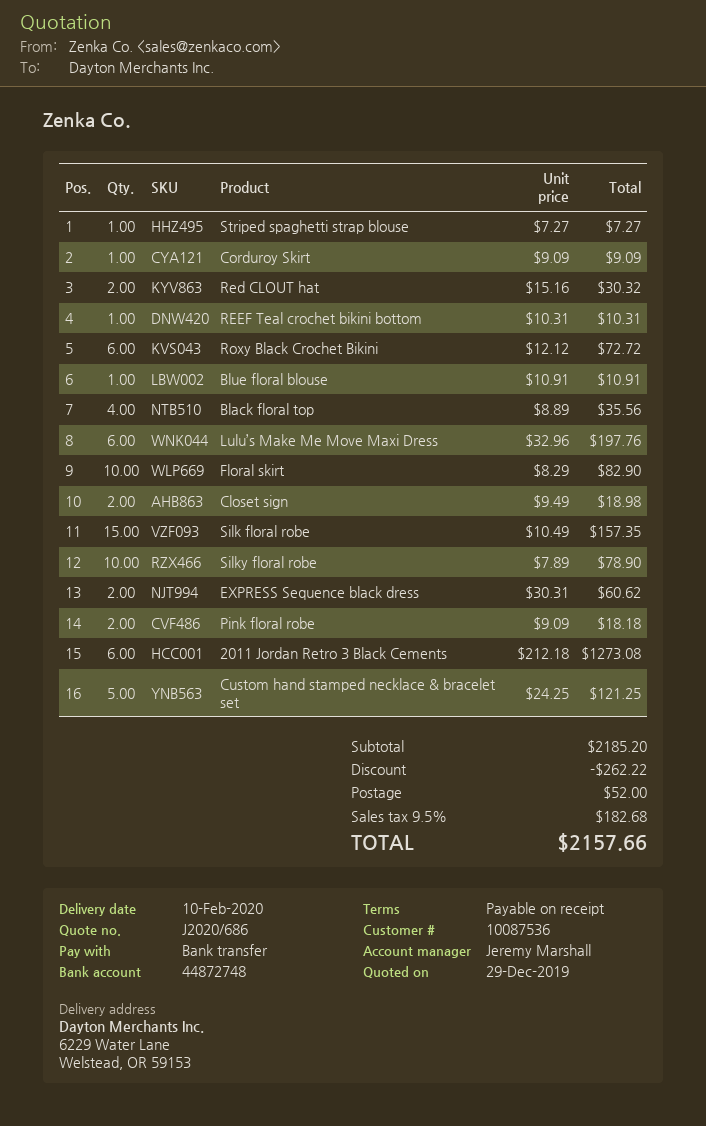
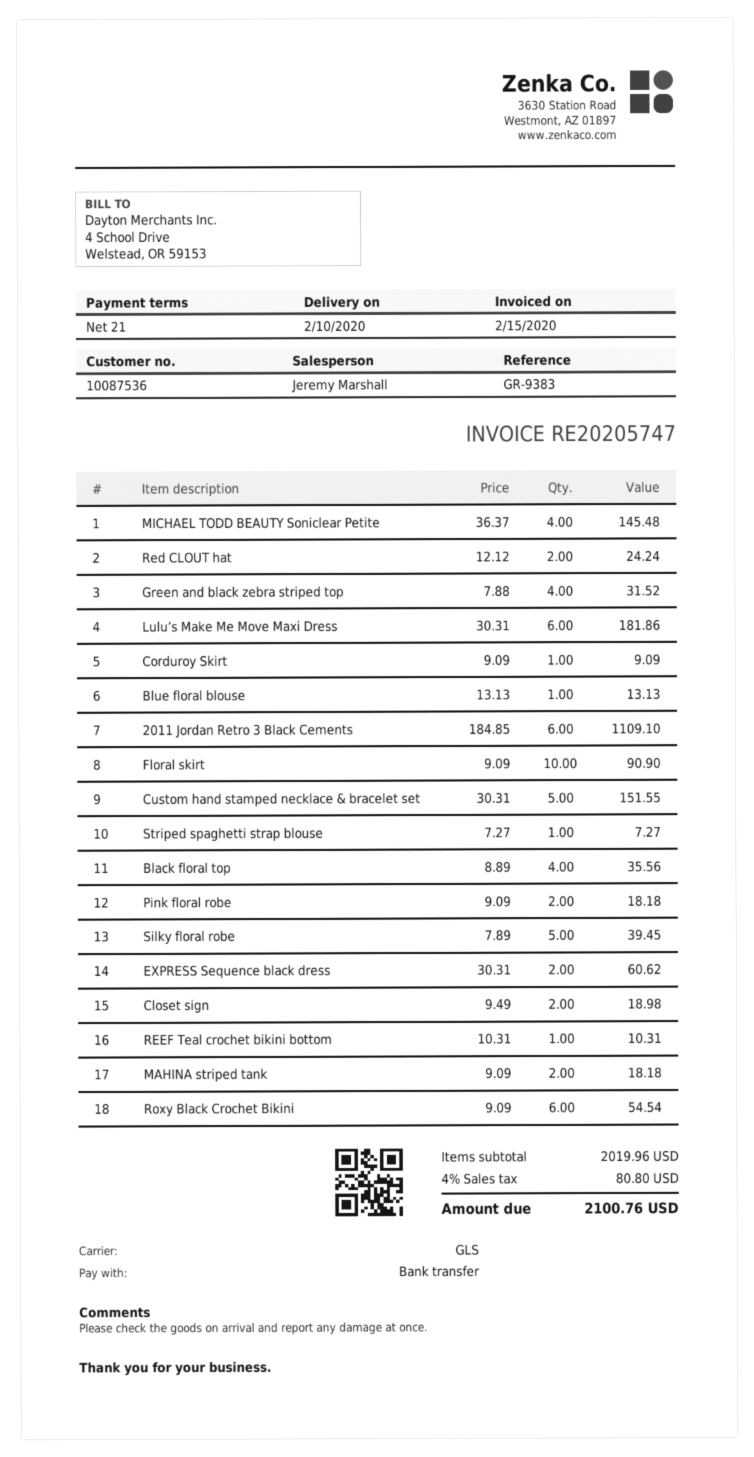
payment terms: on receipt -> 21 days
Red CLOUT hat: 2 x 15.16 = 30.32 -> 2 x 12.12 = 24.24
Roxy Black Crochet Bikini: 6 x 12.12 = 72.72 -> 6 x 9.09 = 54.54
Blue floral blouse: 1 x 10.91 = 10.91 -> 1 x 13.13 = 13.13
Lulu’s Make Me Move Maxi Dress: 6 x 32.96 = 197.76 -> 6 x 30.31 = 181.86
Floral skirt: 10 x 8.29 = 82.90 -> 10 x 9.09 = 90.90
Silk floral robe: 15 x 10.49 = 157.35 -> none
Silky floral robe: 10 x 7.89 = 78.90 -> 5 x 7.89 = 39.45
2011 Jordan Retro 3 Black Cements: 6 x 212.18 = 1273.08 -> 6 x 184.85 = 1109.10
Custom hand stamped necklace & bracelet set: 5 x 24.25 = 121.25 -> 5 x 30.31 = 151.55
MICHAEL TODD BEAUTY Soniclear Petite: none -> 4 x 36.37 = 145.48
Green and black zebra striped top: none -> 4 x 7.88 = 31.52
MAHINA striped tank: none -> 2 x 9.09 = 18.18
subtotal: 2185.20 -> 2019.96
discount: 262.22 -> none
shipping: 52.00 -> none
tax: 9.5% = 182.68 -> 4% = 80.80
total: 2157.66 -> 2100.76

